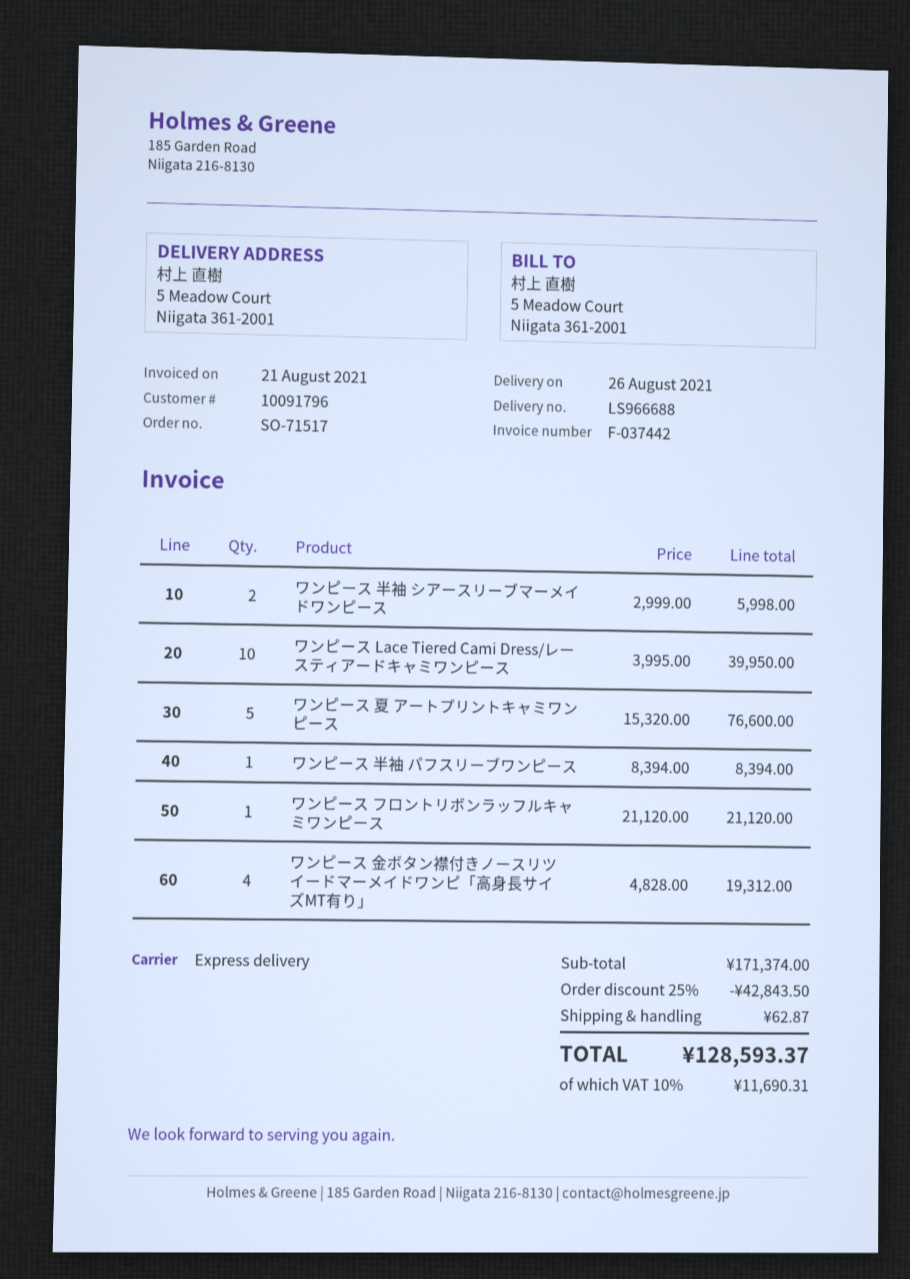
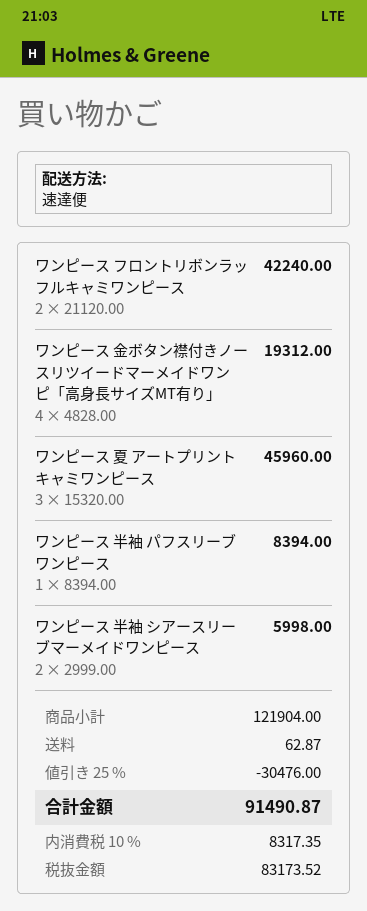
ワンピース Lace Tiered Cami Dress/レースティアードキャミワンピース: 10 x 3995.00 = 39950.00 -> none
ワンピース 夏 アートプリントキャミワンピース: 5 x 15320.00 = 76600.00 -> 3 x 15320.00 = 45960.00
ワンピース フロントリボンラッフルキャミワンピース: 1 x 21120.00 = 21120.00 -> 2 x 21120.00 = 42240.00
subtotal: 171374.00 -> 121904.00
discount: 25% = 42843.50 -> 25% = 30476.00
tax: 10% = 11690.31 -> 10% = 8317.35
total: 128593.37 -> 91490.87

